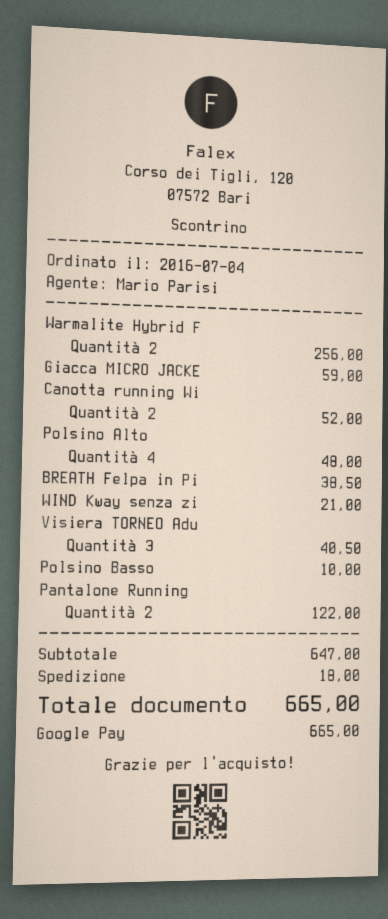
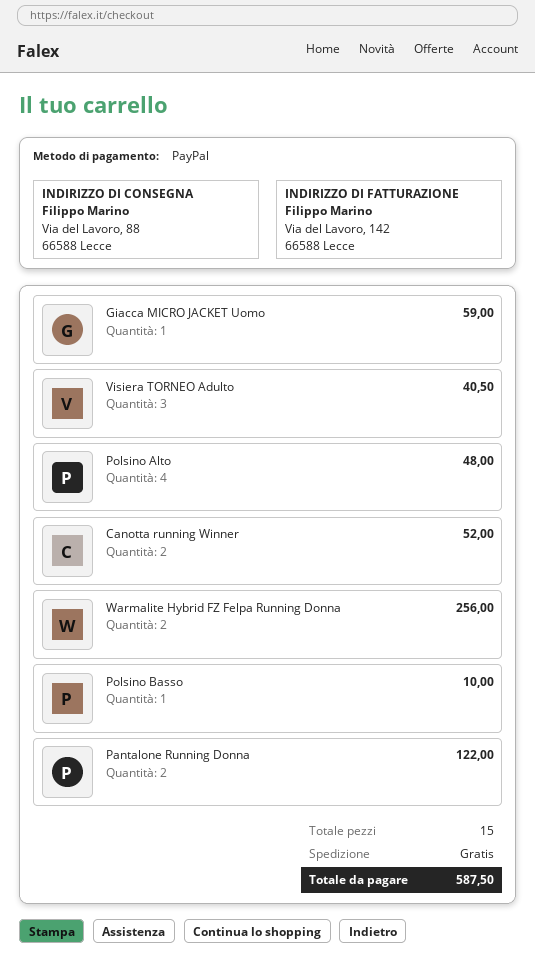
payment method: Google Pay -> PayPal
BREATH Felpa in Pi: 1 for 38.50 -> none
WIND Kway senza zi: 1 for 21.00 -> none
shipping: 18.00 -> 0.00
total: 665.00 -> 587.50

